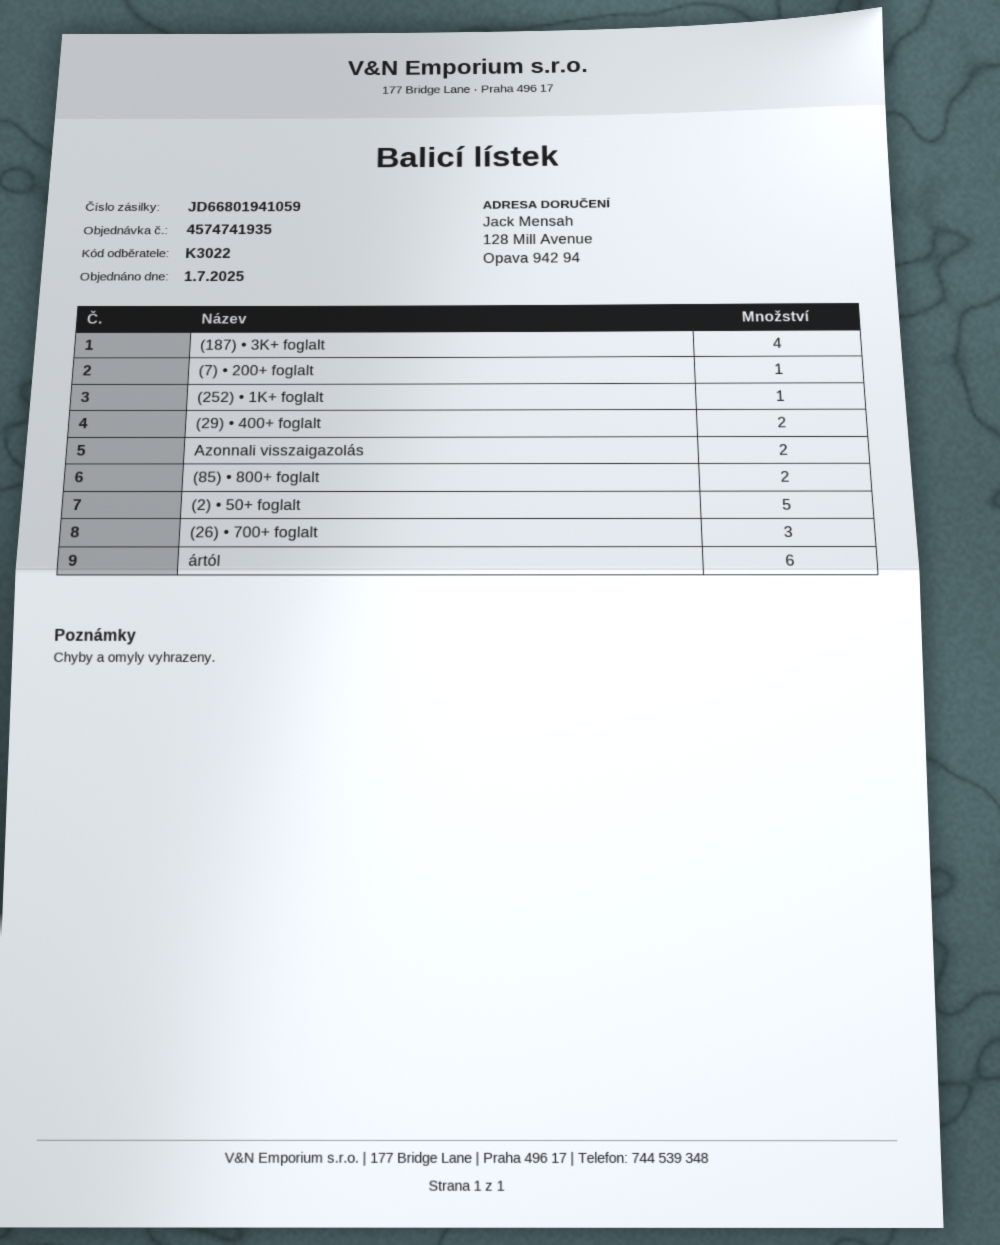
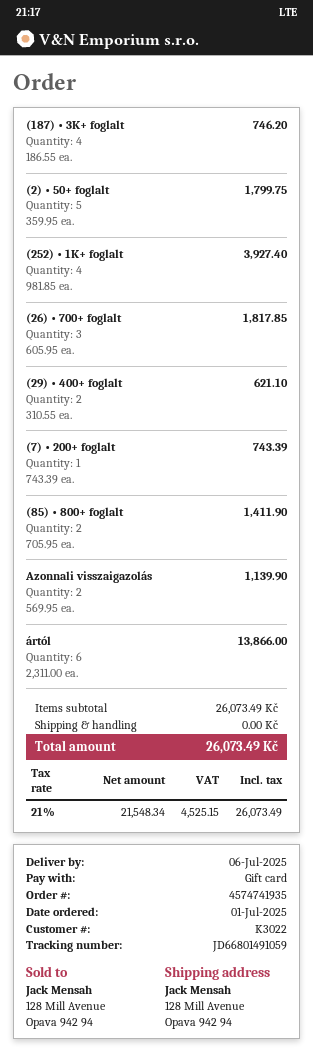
tracking number: JD66801941059 -> JD66801491059
(252) • 1K+ foglalt: 1 -> 4

